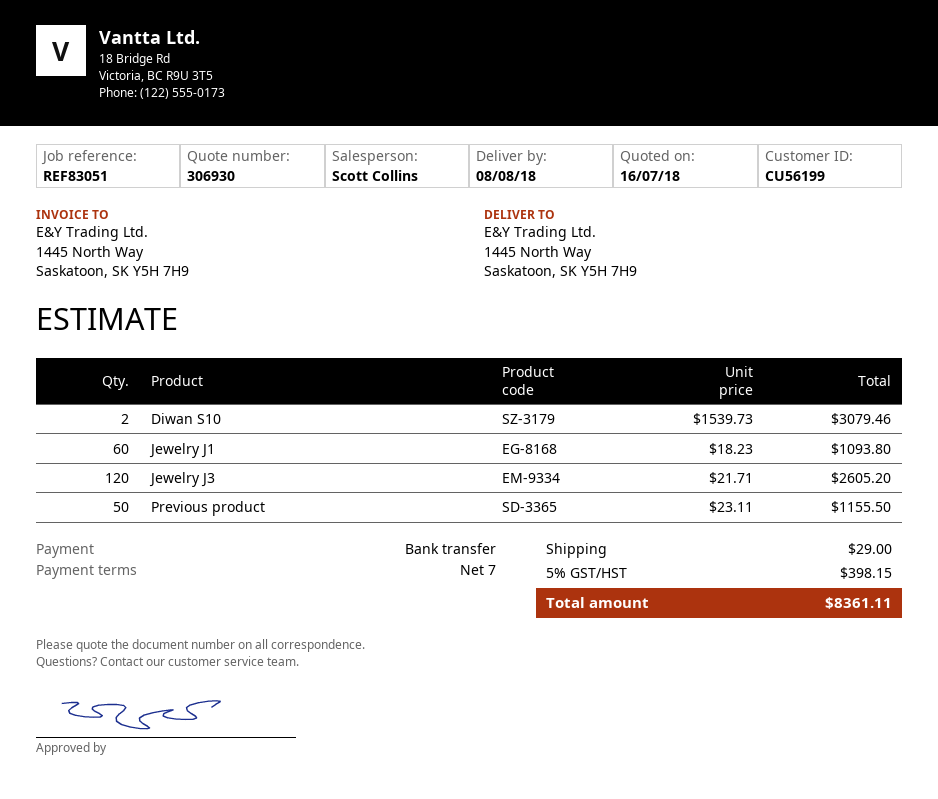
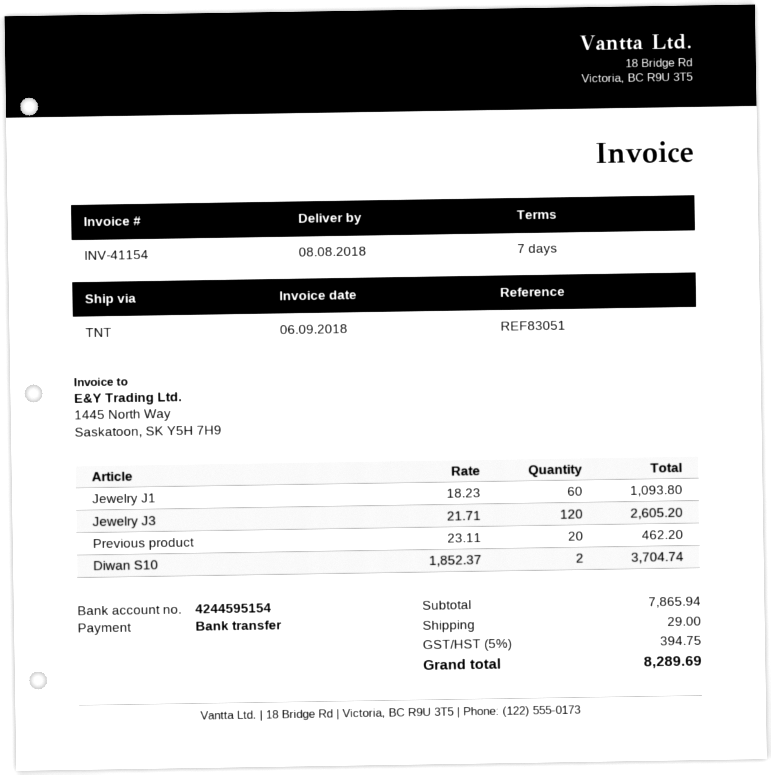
Diwan S10: 2 x 1539.73 = 3079.46 -> 2 x 1852.37 = 3704.74
Previous product: 50 x 23.11 = 1155.50 -> 20 x 23.11 = 462.20
tax: 5% = 398.15 -> 5% = 394.75
total: 8361.11 -> 8289.69

